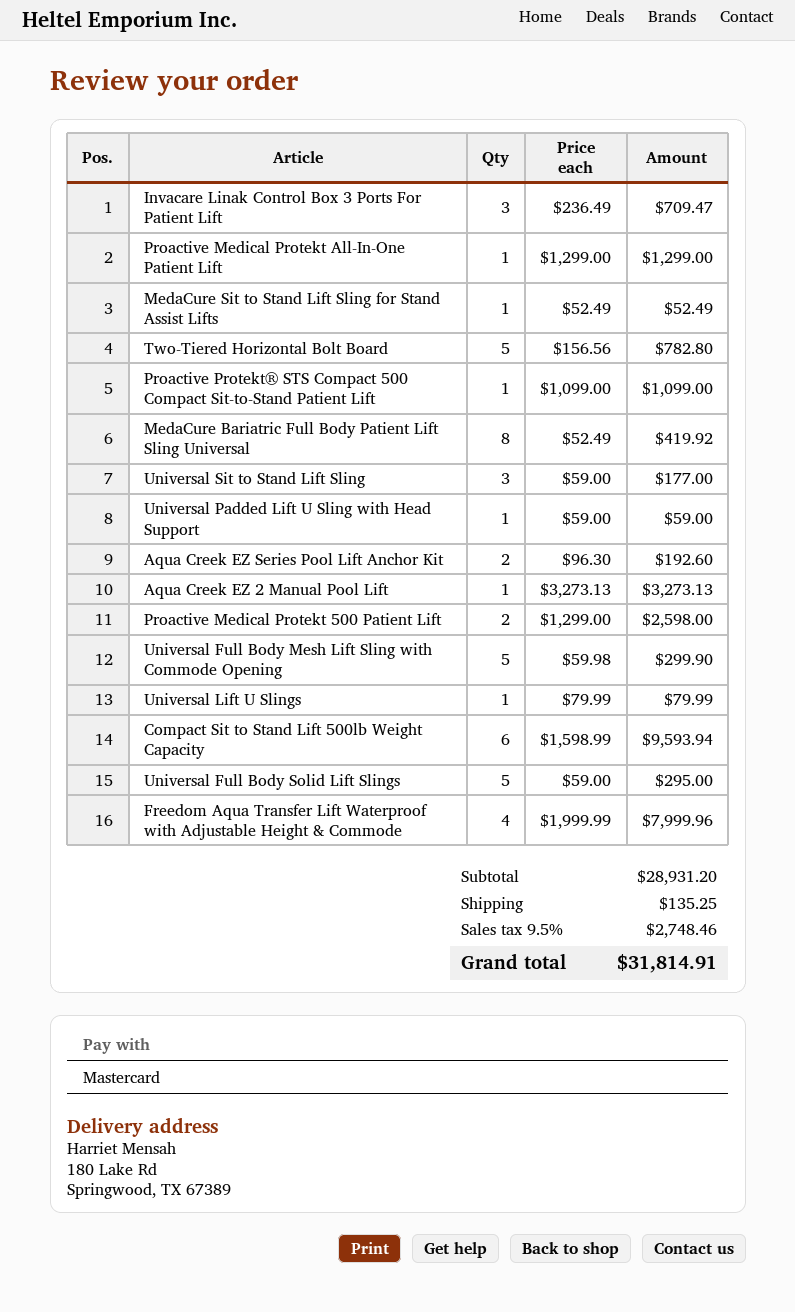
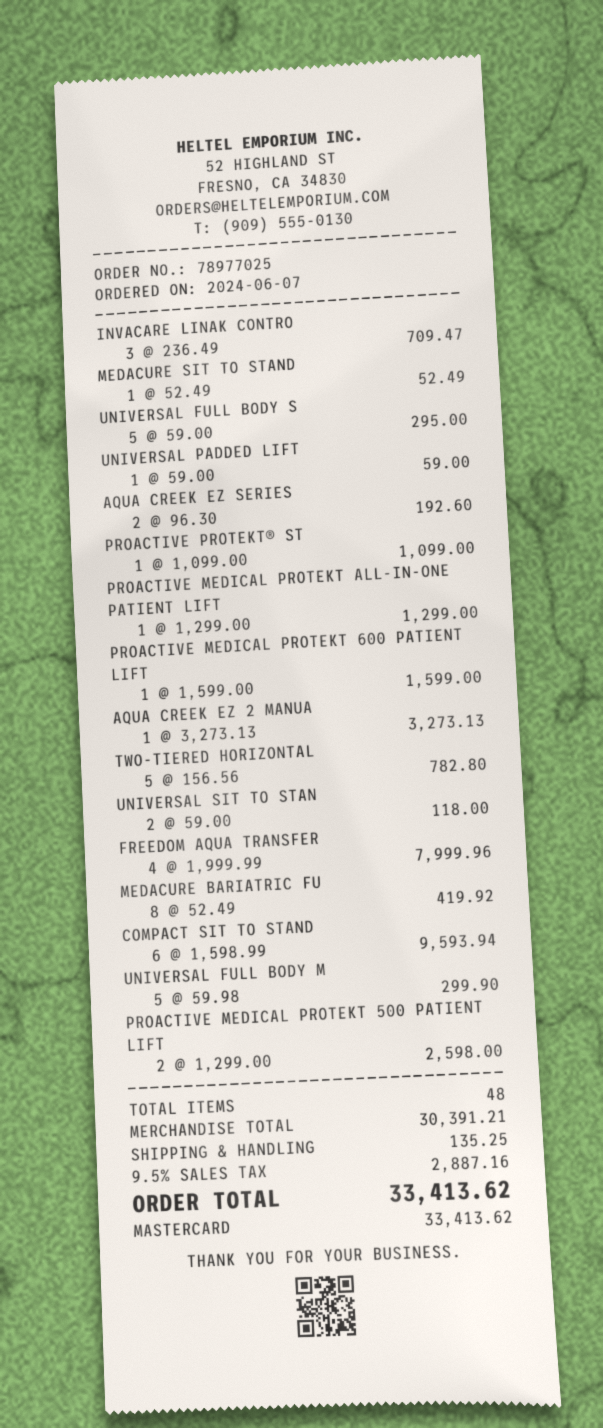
Universal Sit to Stand Lift Sling: 3 x 59.00 = 177.00 -> 2 x 59.00 = 118.00
Universal Lift U Slings: 1 x 79.99 = 79.99 -> none
PROACTIVE MEDICAL PROTEKT 600 PATIENT LIFT: none -> 1 x 1599.00 = 1599.00
subtotal: 28931.20 -> 30391.21
tax: 9.5% = 2748.46 -> 9.5% = 2887.16
total: 31814.91 -> 33413.62

